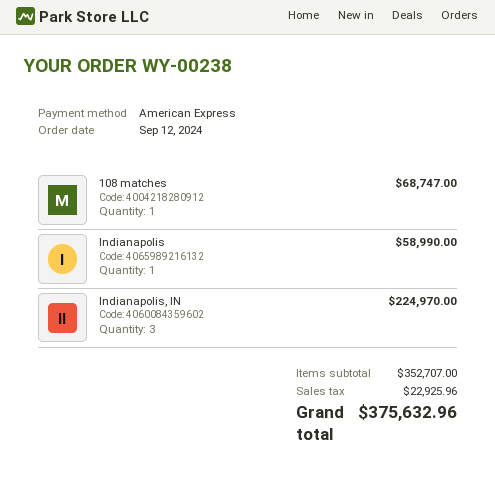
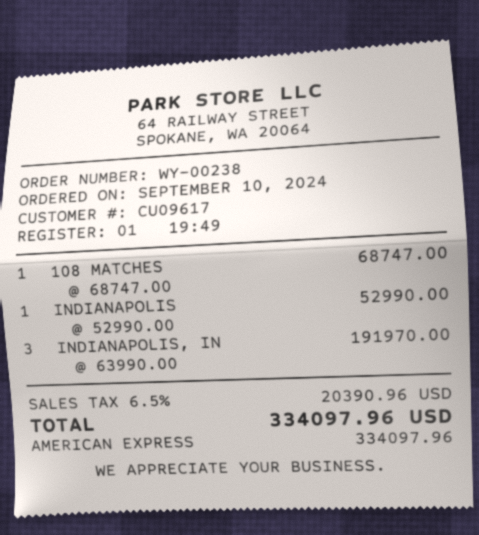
order date: 2024-09-12 -> 2024-09-10
Indianapolis: 1 for 58990.00 -> 1 for 52990.00
Indianapolis, IN: 3 for 224970.00 -> 3 for 191970.00
tax: 22925.96 -> 20390.96
total: 375632.96 -> 334097.96

